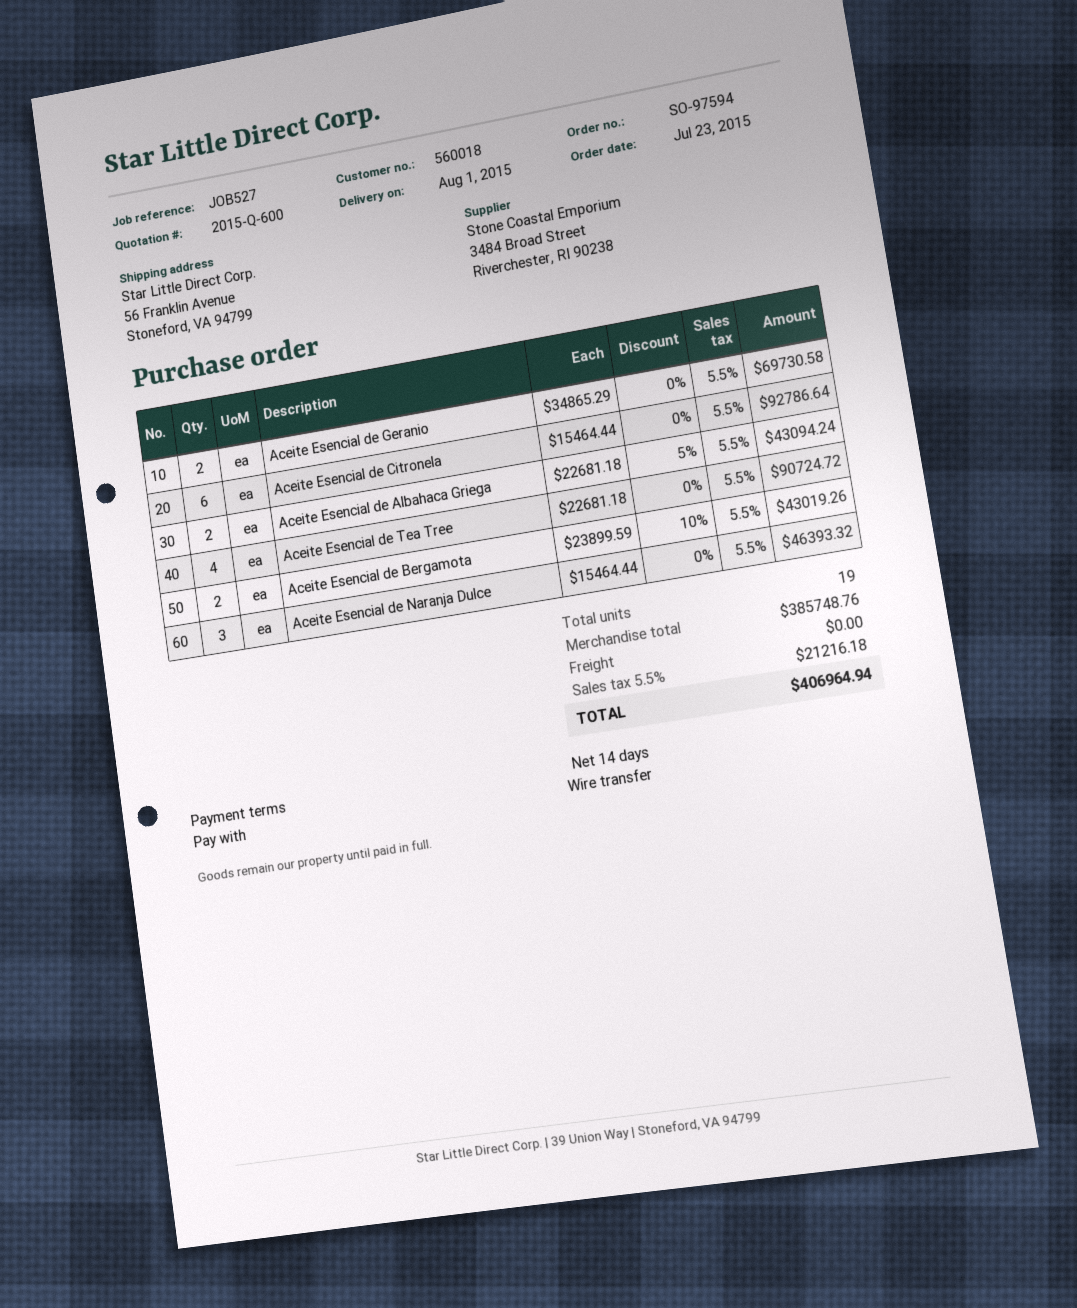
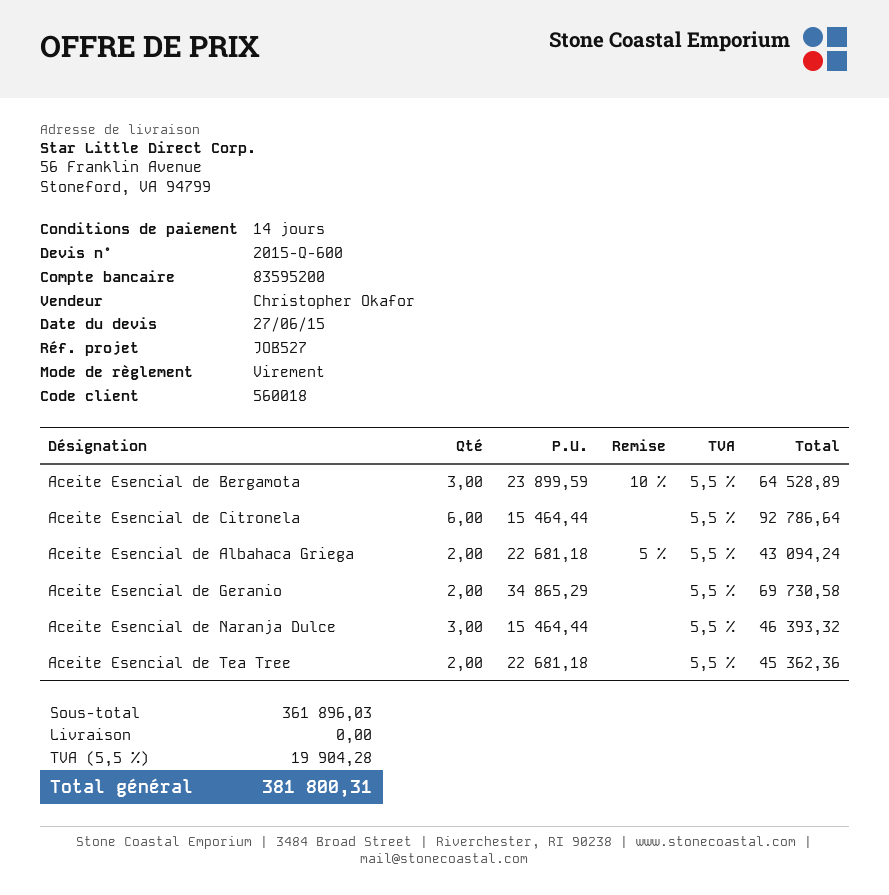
Aceite Esencial de Tea Tree: 4 x 22681.18 = 90724.72 -> 2 x 22681.18 = 45362.36
Aceite Esencial de Bergamota: 2 x 23899.59 - 10% = 43019.26 -> 3 x 23899.59 - 10% = 64528.89
subtotal: 385748.76 -> 361896.03
tax: 5.5% = 21216.18 -> 5.5% = 19904.28
total: 406964.94 -> 381800.31

